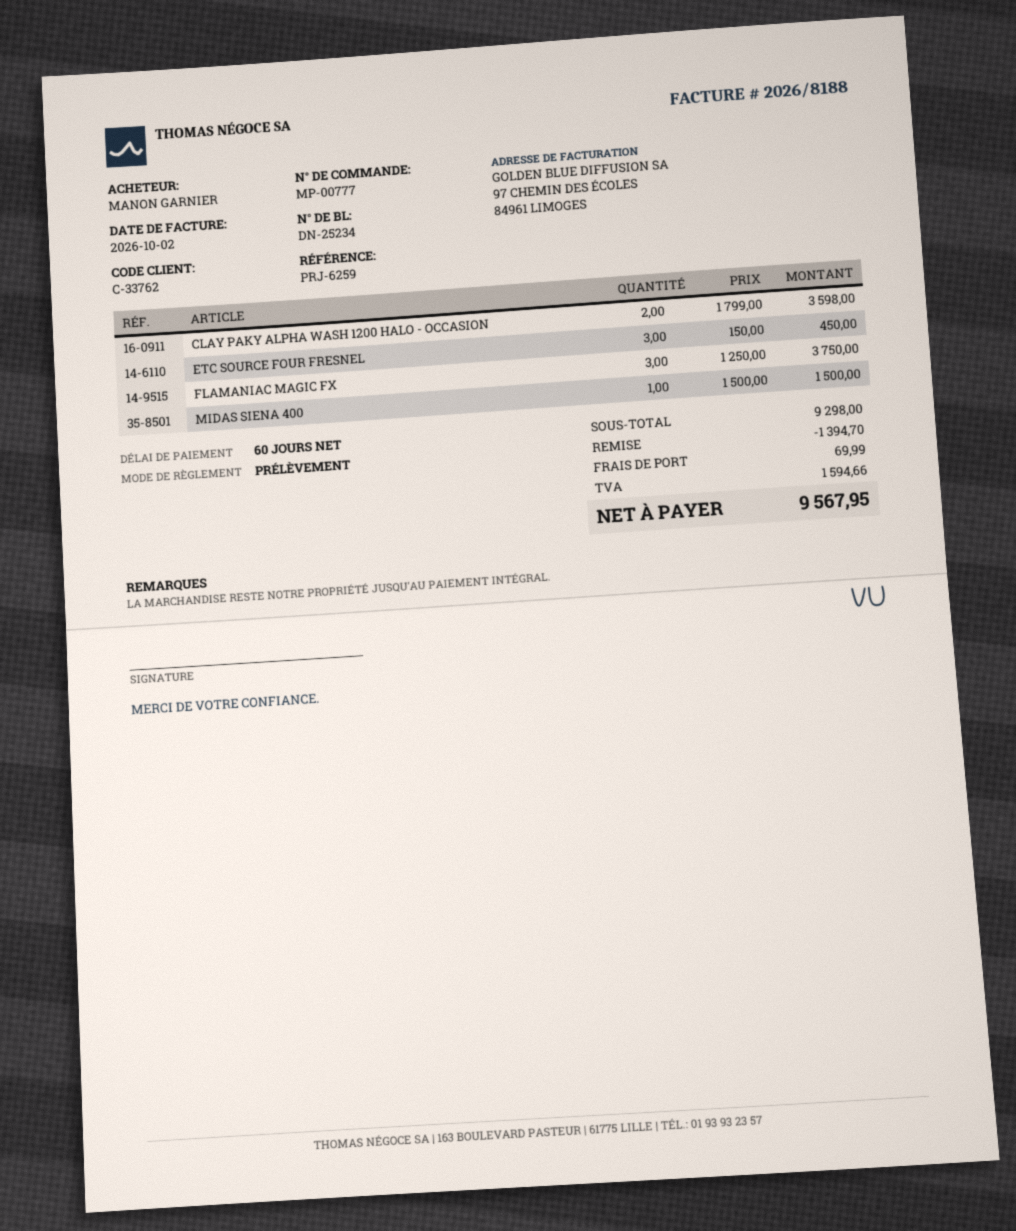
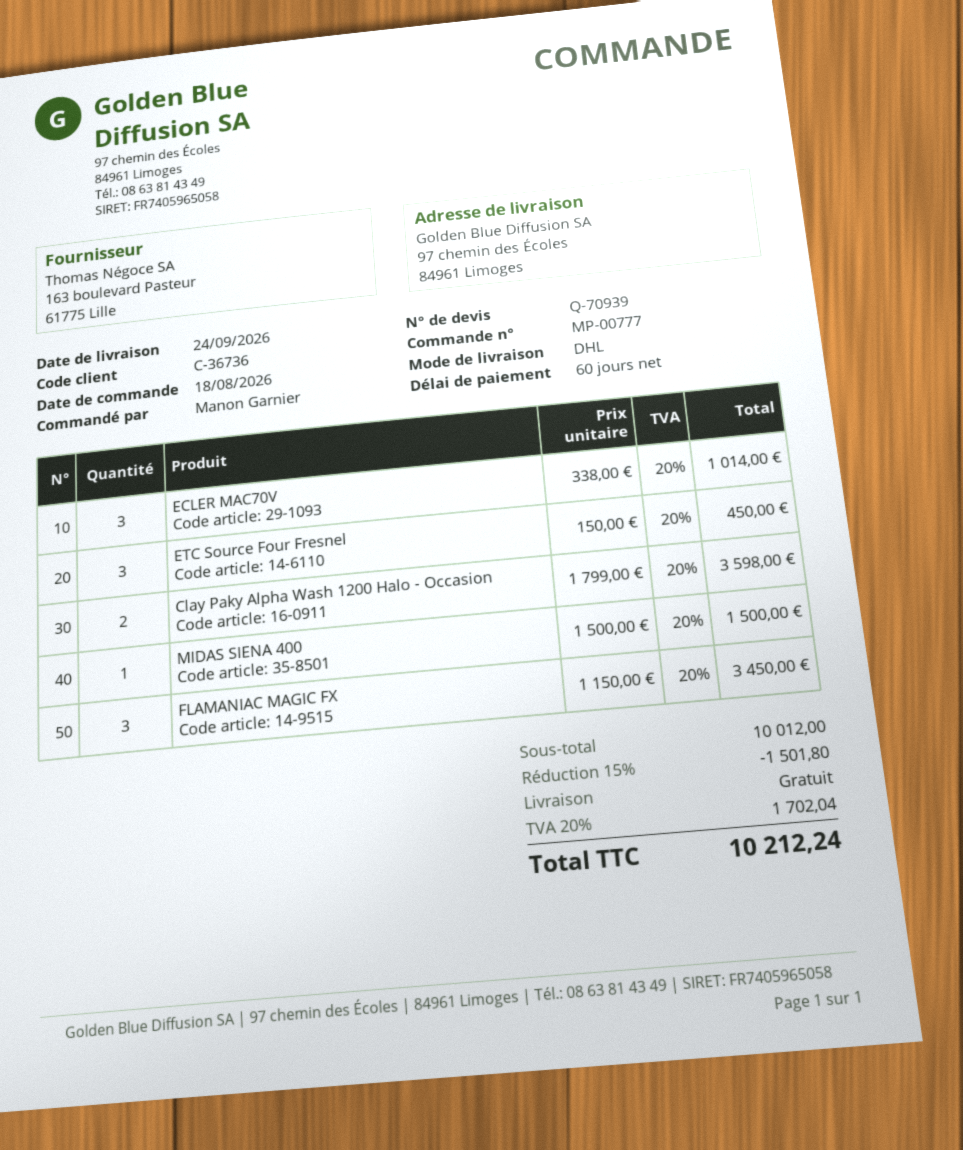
customer number: C-33762 -> C-36736
FLAMANIAC MAGIC FX: 3 x 1250.00 = 3750.00 -> 3 x 1150.00 = 3450.00
ECLER MAC70V: none -> 3 x 338.00 = 1014.00
subtotal: 9298.00 -> 10012.00
discount: 1394.70 -> 1501.80
shipping: 69.99 -> 0.00
tax: 1594.66 -> 1702.04
total: 9567.95 -> 10212.24

